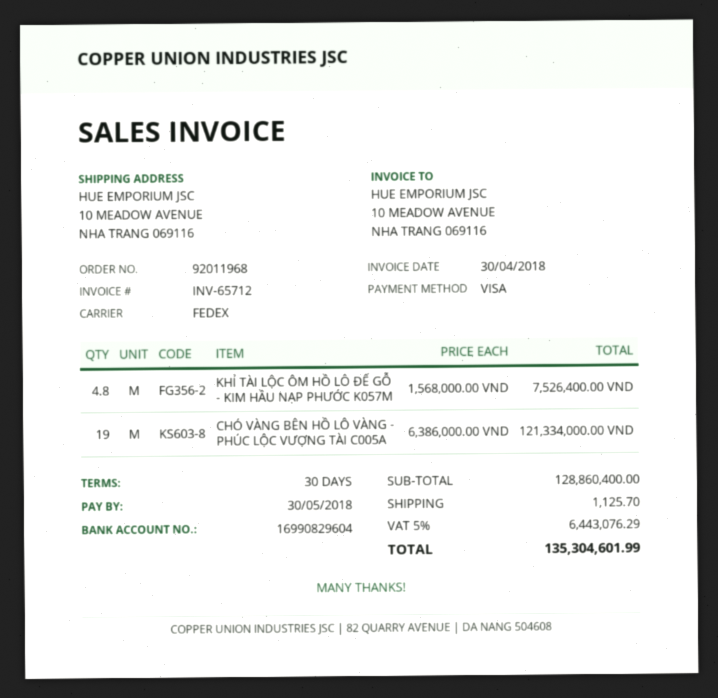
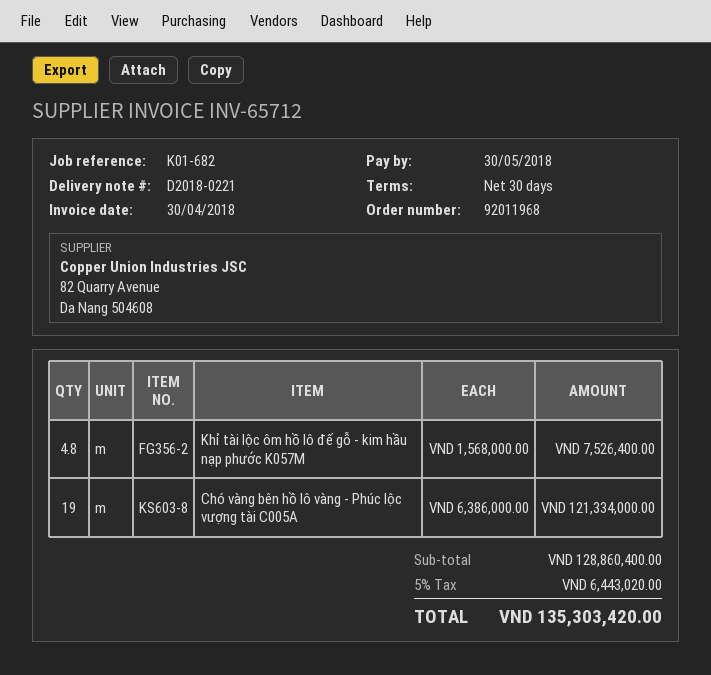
shipping: 1125.70 -> none
tax: 5% = 6443076.29 -> 5% = 6443020.00
total: 135304601.99 -> 135303420.00

